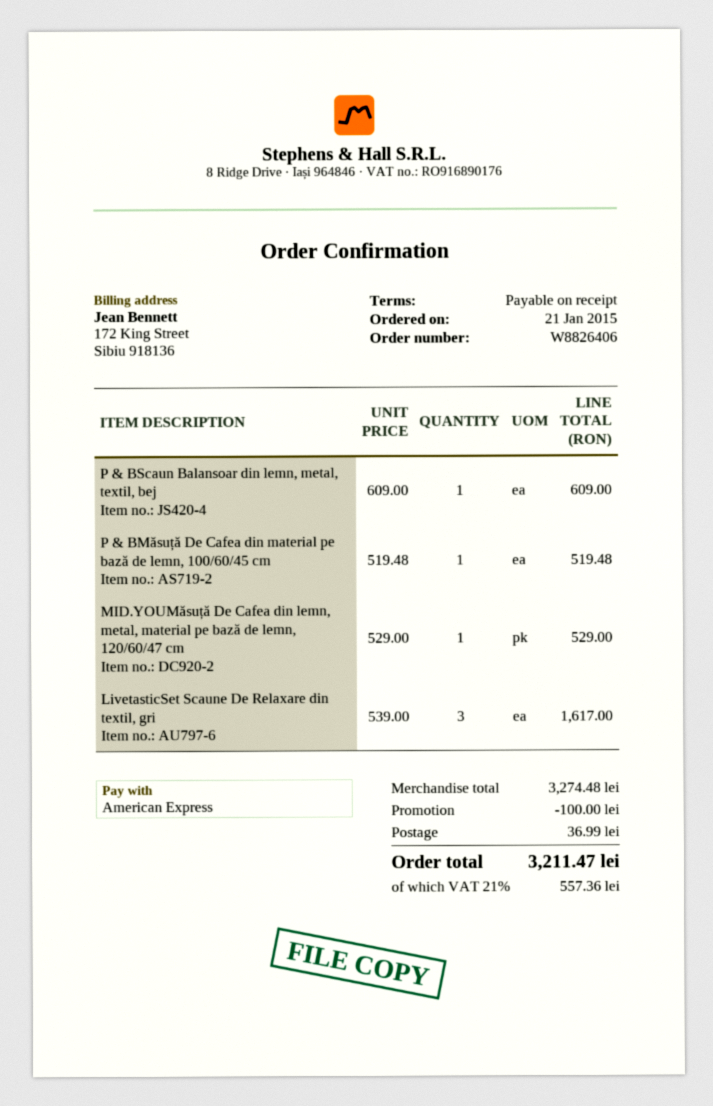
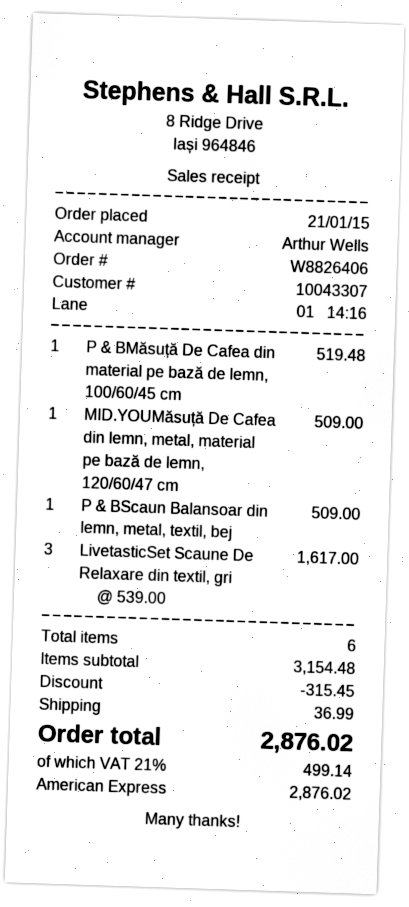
P & BScaun Balansoar din lemn, metal, textil, bej: 1 x 609.00 = 609.00 -> 1 x 509.00 = 509.00
MID.YOUMăsuță De Cafea din lemn, metal, material pe bază de lemn, 120/60/47 cm: 1 x 529.00 = 529.00 -> 1 x 509.00 = 509.00
subtotal: 3274.48 -> 3154.48
discount: 100.00 -> 315.45
tax: 21% = 557.36 -> 21% = 499.14
total: 3211.47 -> 2876.02

